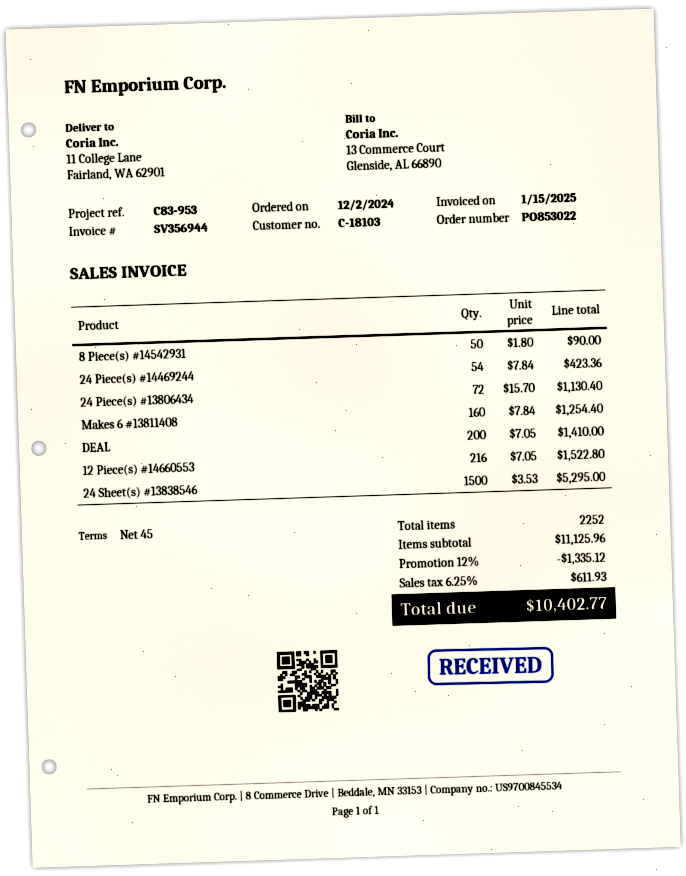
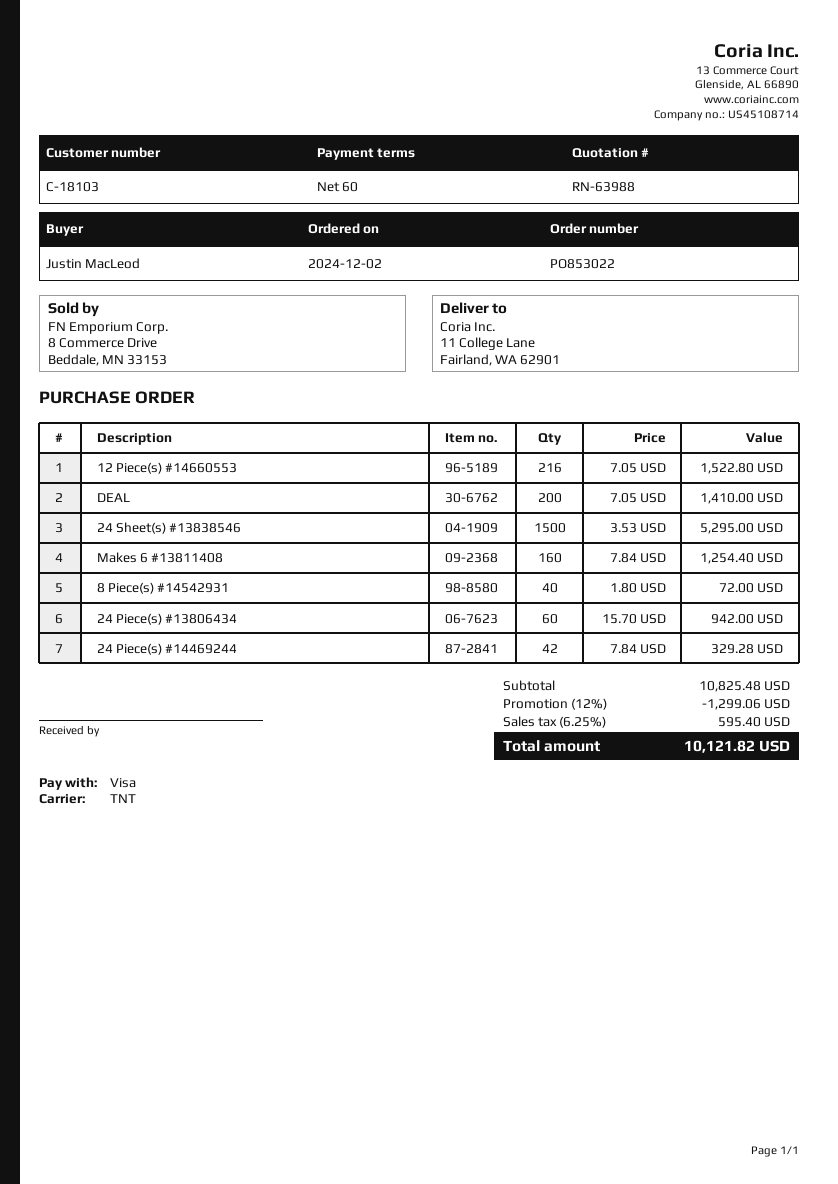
payment terms: 45 days -> 60 days
8 Piece(s) #14542931: 50 x 1.80 = 90.00 -> 40 x 1.80 = 72.00
24 Piece(s) #14469244: 54 x 7.84 = 423.36 -> 42 x 7.84 = 329.28
24 Piece(s) #13806434: 72 x 15.70 = 1130.40 -> 60 x 15.70 = 942.00
subtotal: 11125.96 -> 10825.48
discount: 12% = 1335.12 -> 12% = 1299.06
tax: 6.25% = 611.93 -> 6.25% = 595.40
total: 10402.77 -> 10121.82

